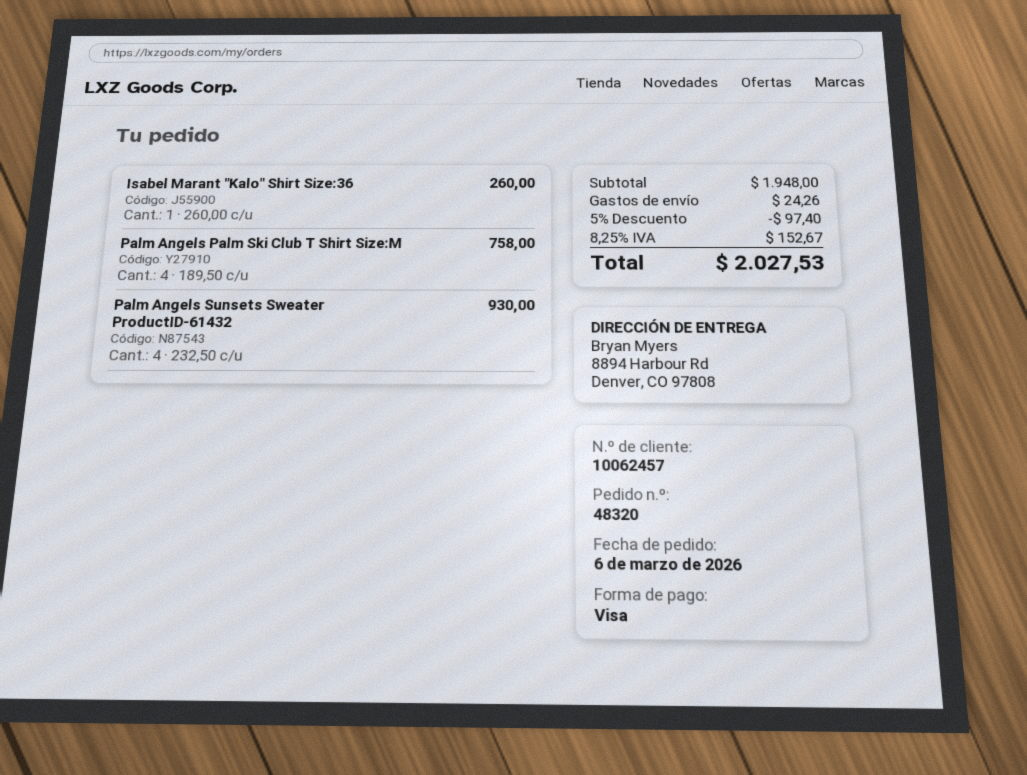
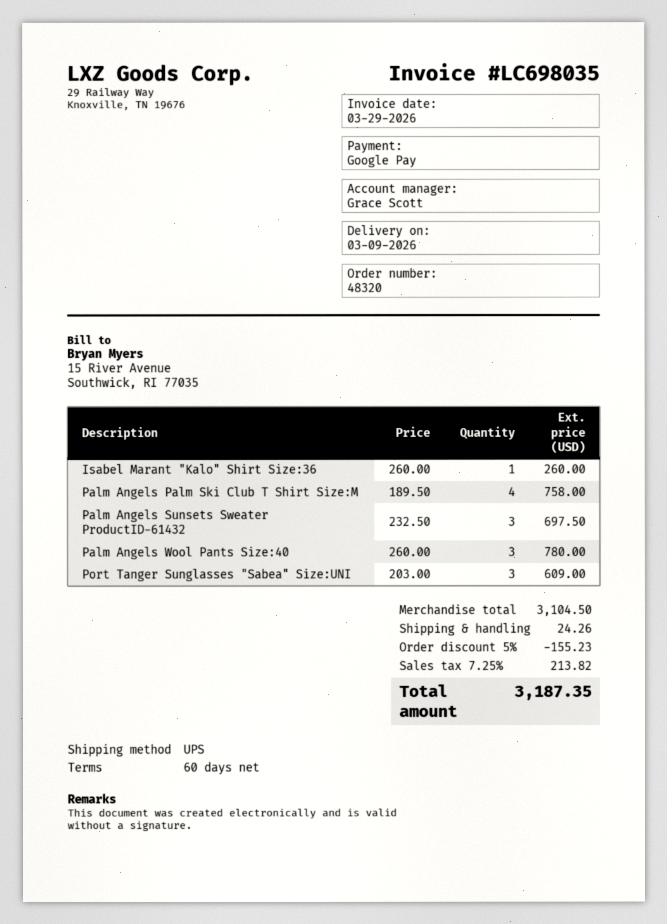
payment method: Visa -> Google Pay
Palm Angels Sunsets Sweater ProductID-61432: 4 x 232.50 = 930.00 -> 3 x 232.50 = 697.50
Palm Angels Wool Pants Size:40: none -> 3 x 260.00 = 780.00
Port Tanger Sunglasses "Sabea" Size:UNI: none -> 3 x 203.00 = 609.00
subtotal: 1948.00 -> 3104.50
discount: 5% = 97.40 -> 5% = 155.23
tax: 8.25% = 152.67 -> 7.25% = 213.82
total: 2027.53 -> 3187.35

